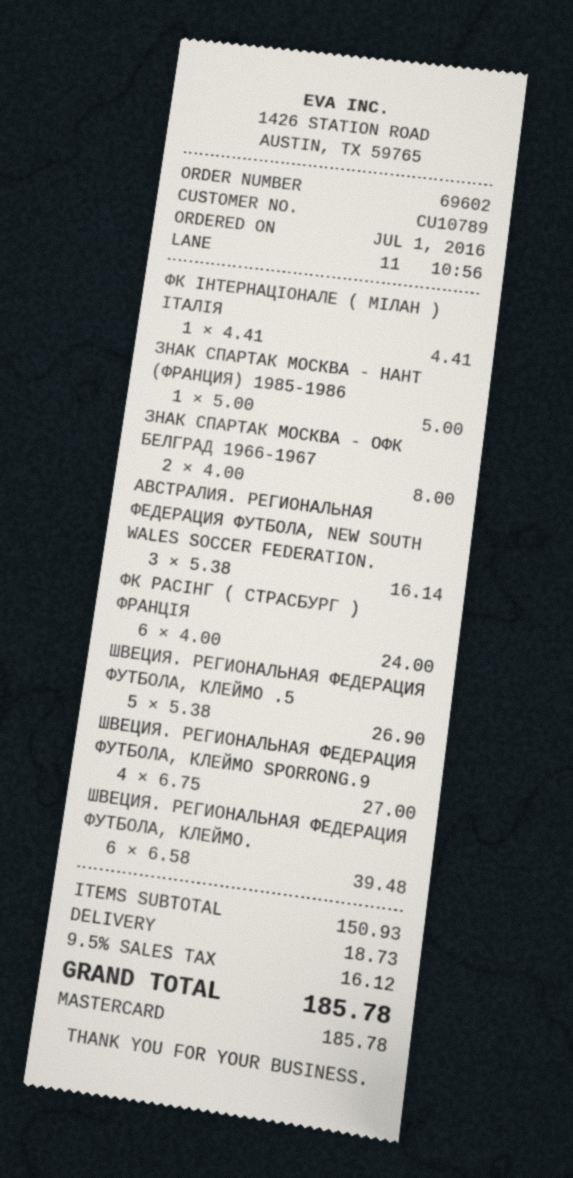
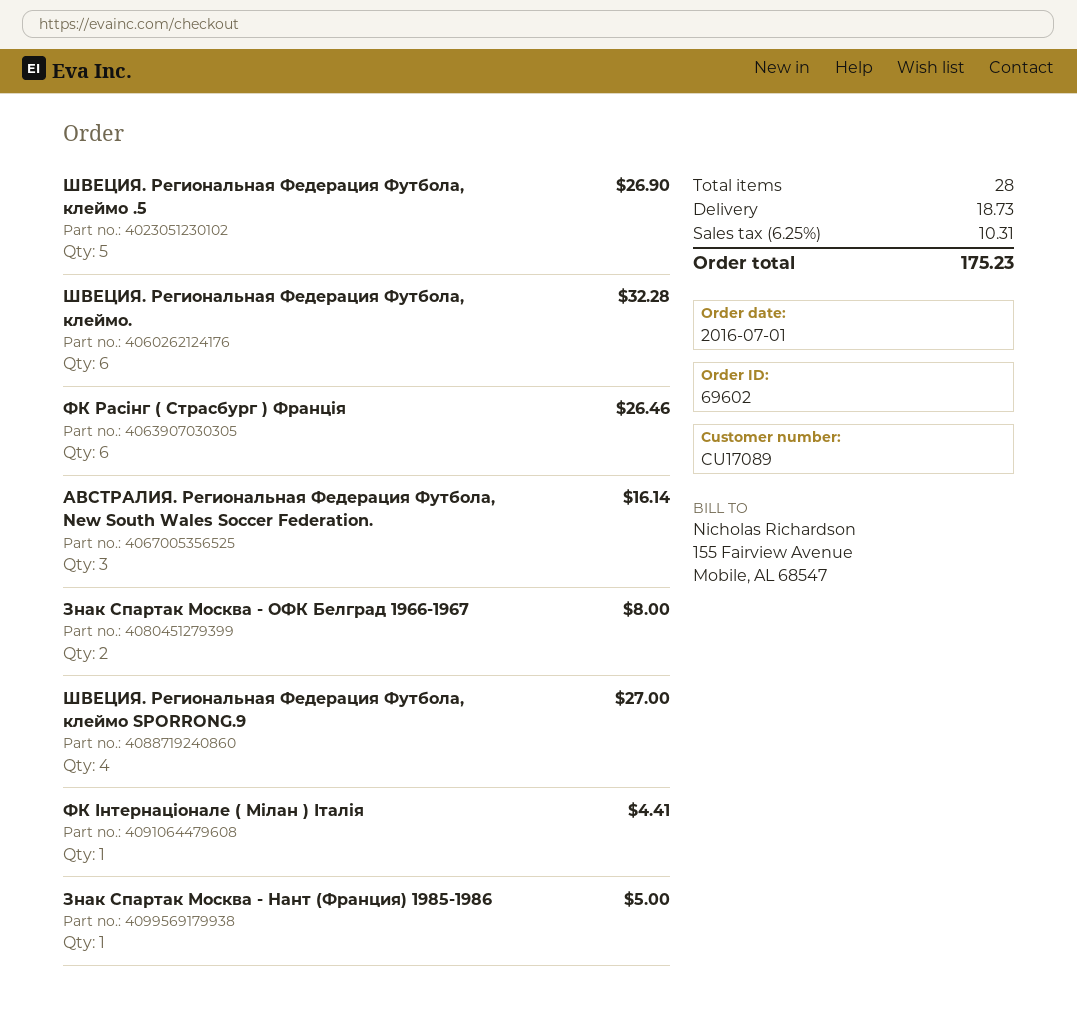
customer number: CU10789 -> CU17089
ФК РАСІНГ ( СТРАСБУРГ ) ФРАНЦІЯ: 6 for 24.00 -> 6 for 26.46
ШВЕЦИЯ. РЕГИОНАЛЬНАЯ ФЕДЕРАЦИЯ ФУТБОЛА, КЛЕЙМО.: 6 for 39.48 -> 6 for 32.28
tax: 9.5% = 16.12 -> 6.25% = 10.31
total: 185.78 -> 175.23

